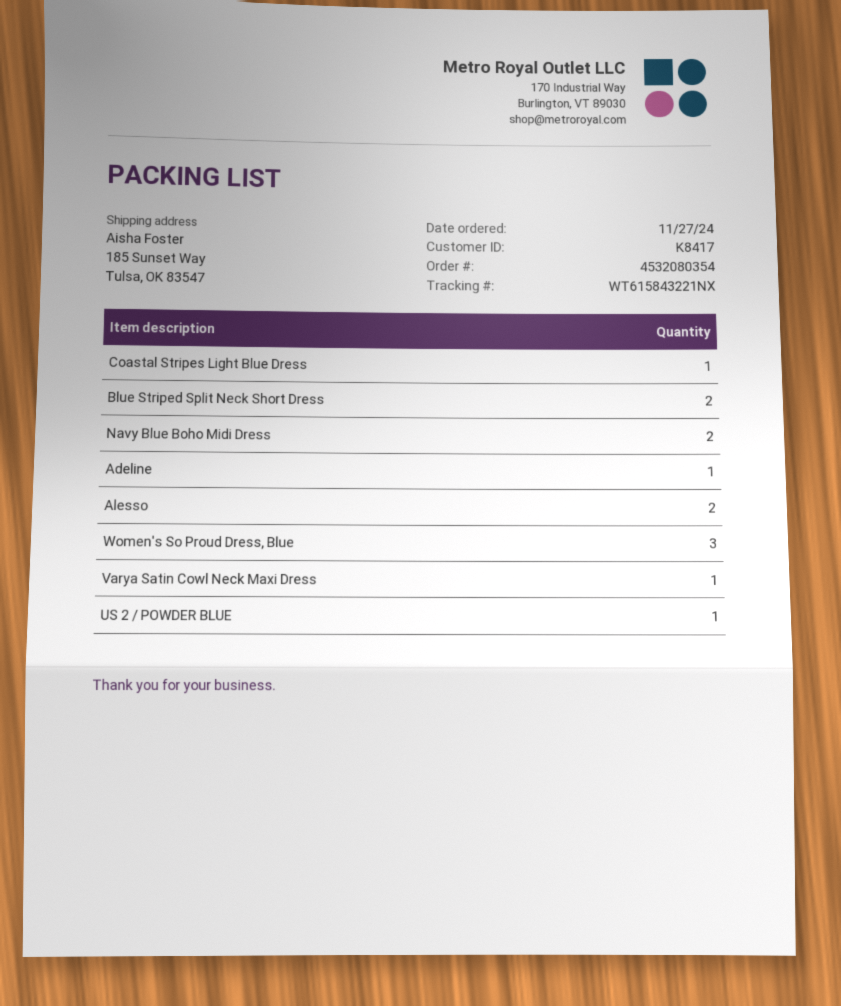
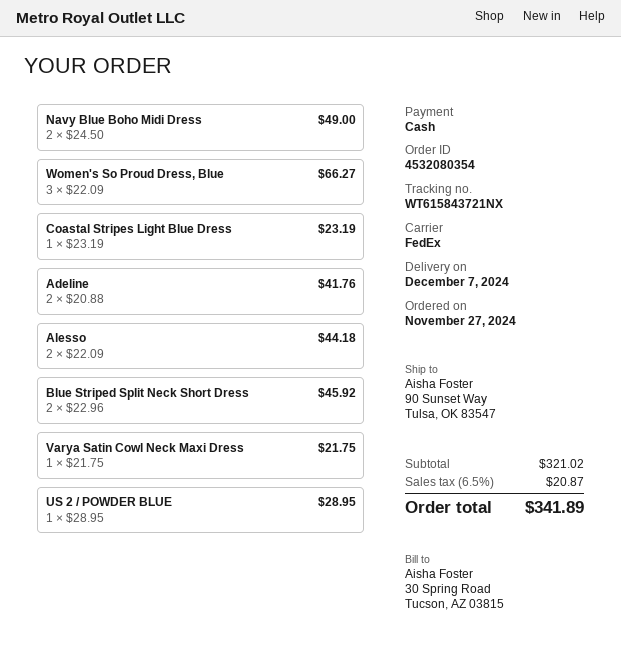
tracking number: WT615843221NX -> WT615843721NX
ship to: 185 Sunset Way, Tulsa, OK 83547 -> 90 Sunset Way, Tulsa, OK 83547
Adeline: 1 -> 2

